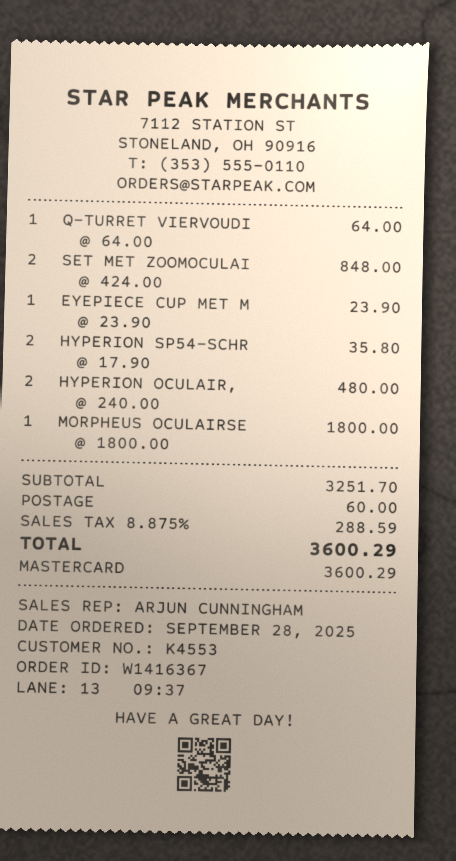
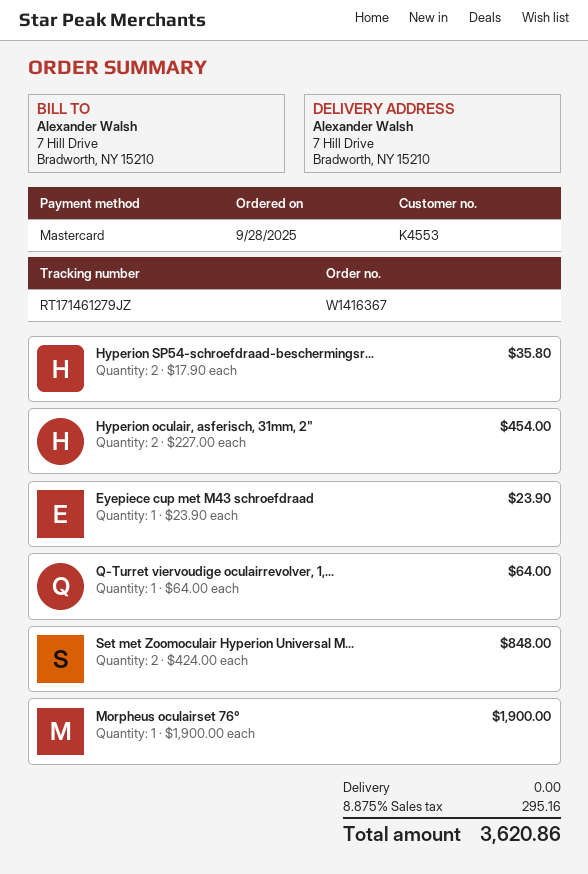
HYPERION OCULAIR,: 2 x 240.00 = 480.00 -> 2 x 227.00 = 454.00
MORPHEUS OCULAIRSE: 1 x 1800.00 = 1800.00 -> 1 x 1900.00 = 1900.00
shipping: 60.00 -> 0.00
tax: 8.875% = 288.59 -> 8.875% = 295.16
total: 3600.29 -> 3620.86

